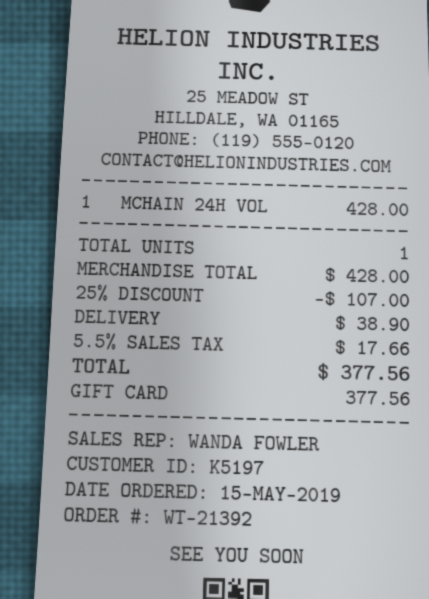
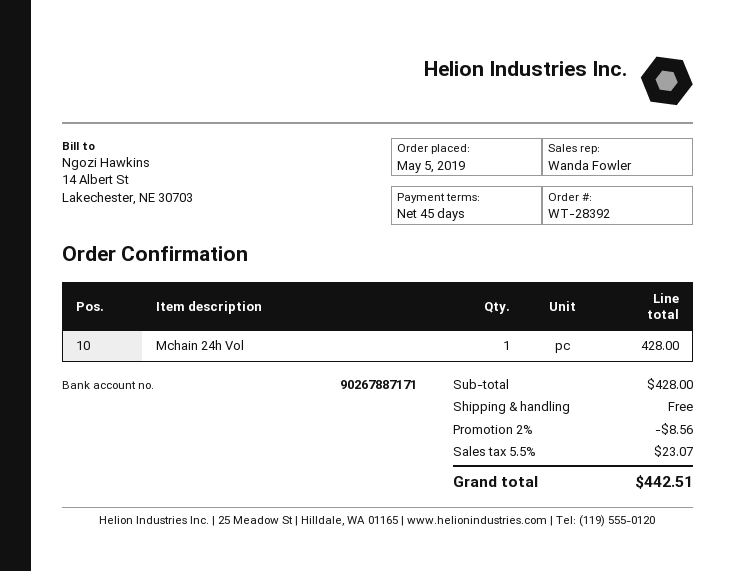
order number: WT-21392 -> WT-28392
order date: 2019-05-15 -> 2019-05-05
discount: 25% = 107.00 -> 2% = 8.56
shipping: 38.90 -> 0.00
tax: 5.5% = 17.66 -> 5.5% = 23.07
total: 377.56 -> 442.51

